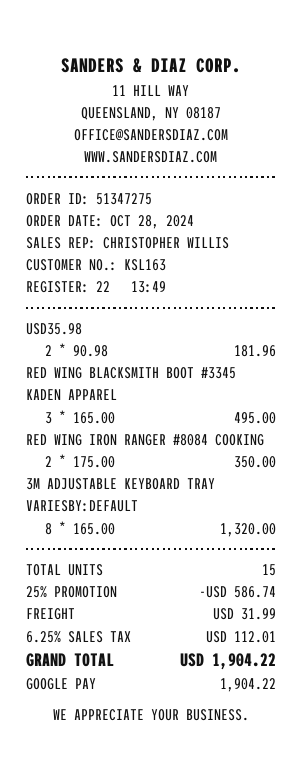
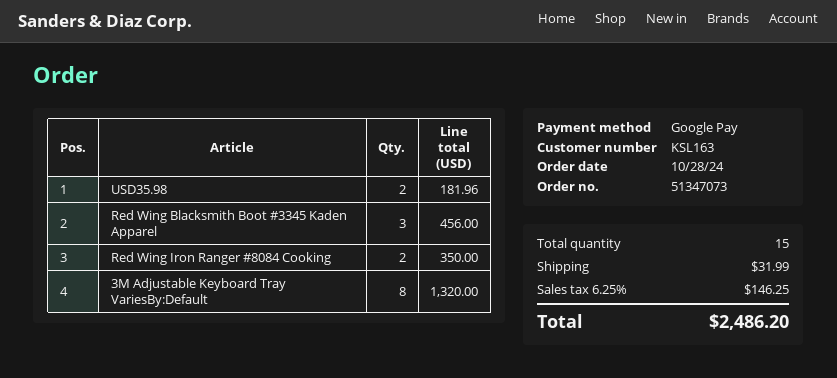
order number: 51347275 -> 51347073
RED WING BLACKSMITH BOOT #3345 KADEN APPAREL: 3 for 495.00 -> 3 for 456.00
discount: 25% = 586.74 -> none
tax: 6.25% = 112.01 -> 6.25% = 146.25
total: 1904.22 -> 2486.20

